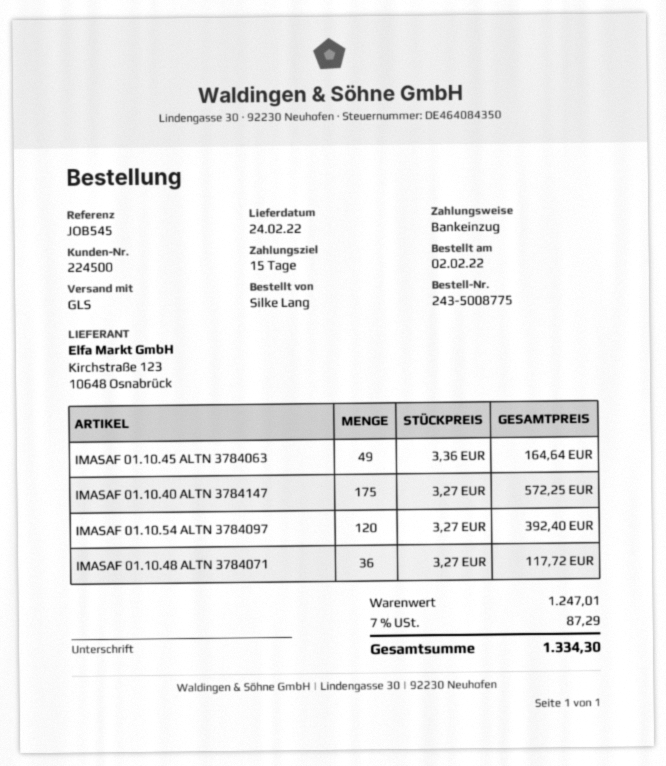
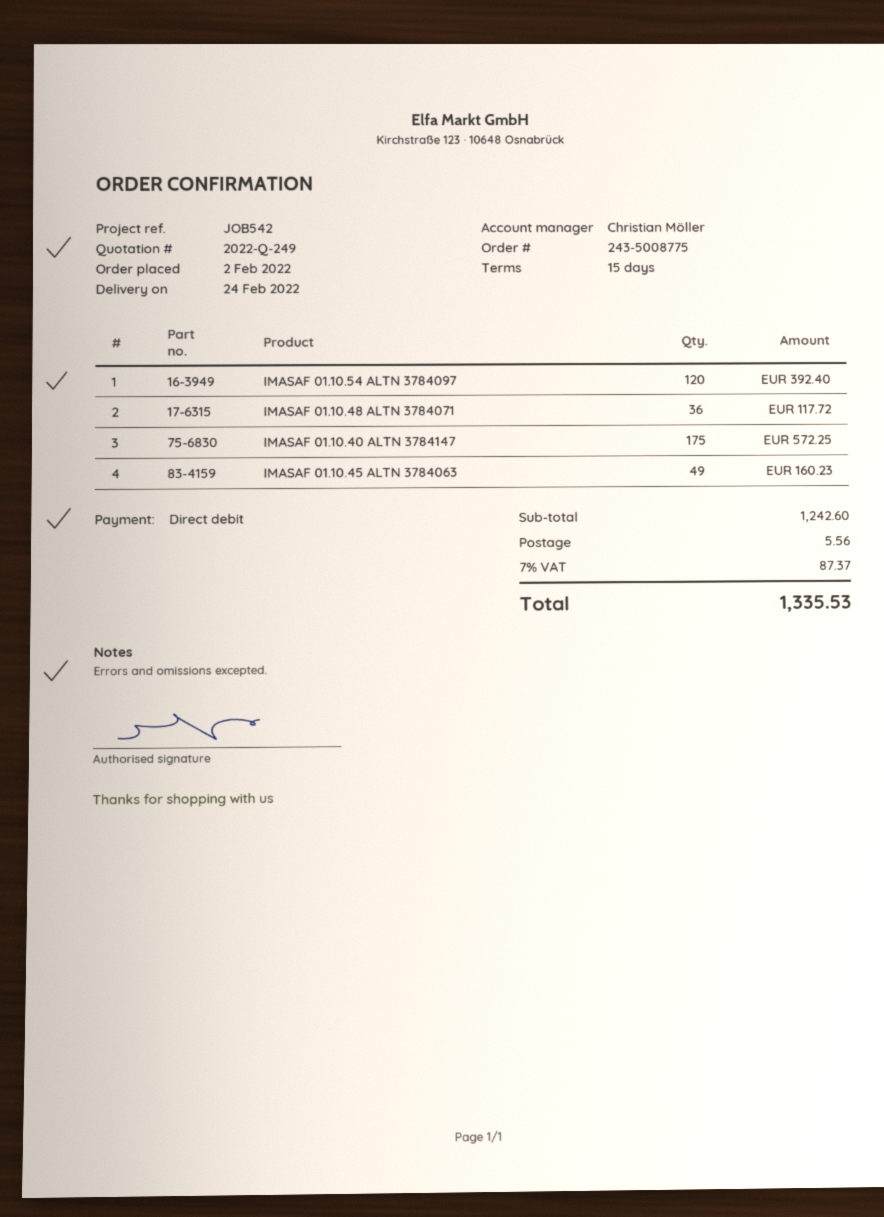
reference: JOB545 -> JOB542
IMASAF 01.10.45 ALTN 3784063: 49 for 164.64 -> 49 for 160.23
subtotal: 1247.01 -> 1242.60
shipping: none -> 5.56
tax: 7% = 87.29 -> 7% = 87.37
total: 1334.30 -> 1335.53

